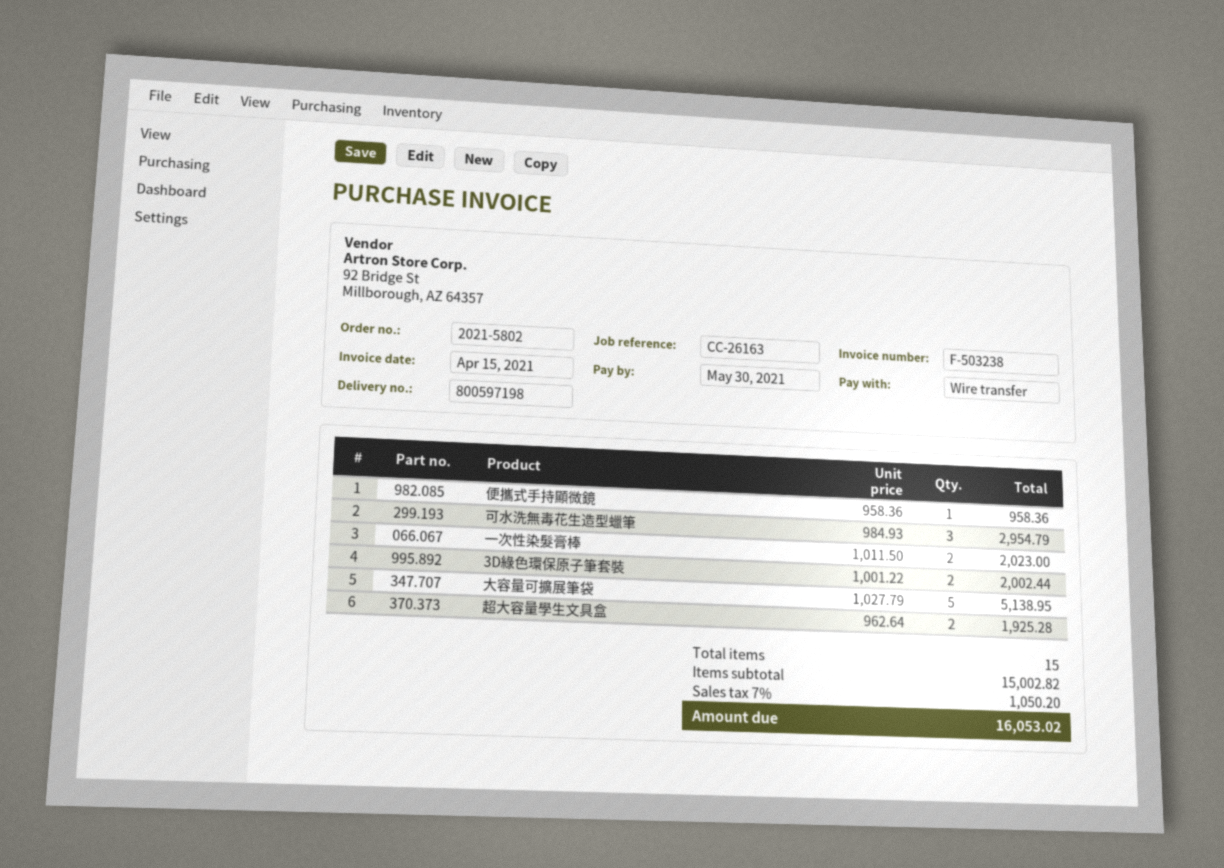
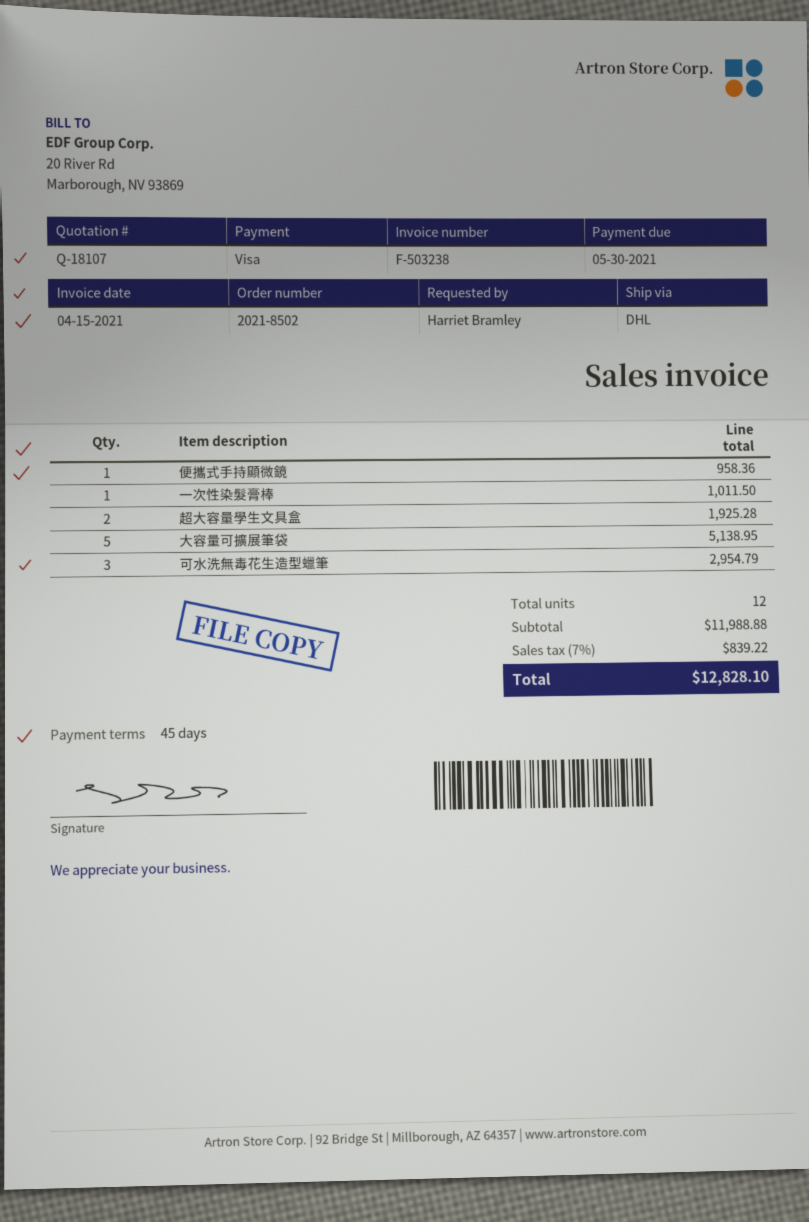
order number: 2021-5802 -> 2021-8502
payment method: bank transfer -> Visa
一次性染髮膏棒: 2 for 2023.00 -> 1 for 1011.50
3D綠色環保原子筆套裝: 2 for 2002.44 -> none
total quantity: 15 -> 12
subtotal: 15002.82 -> 11988.88
tax: 7% = 1050.20 -> 7% = 839.22
total: 16053.02 -> 12828.10

